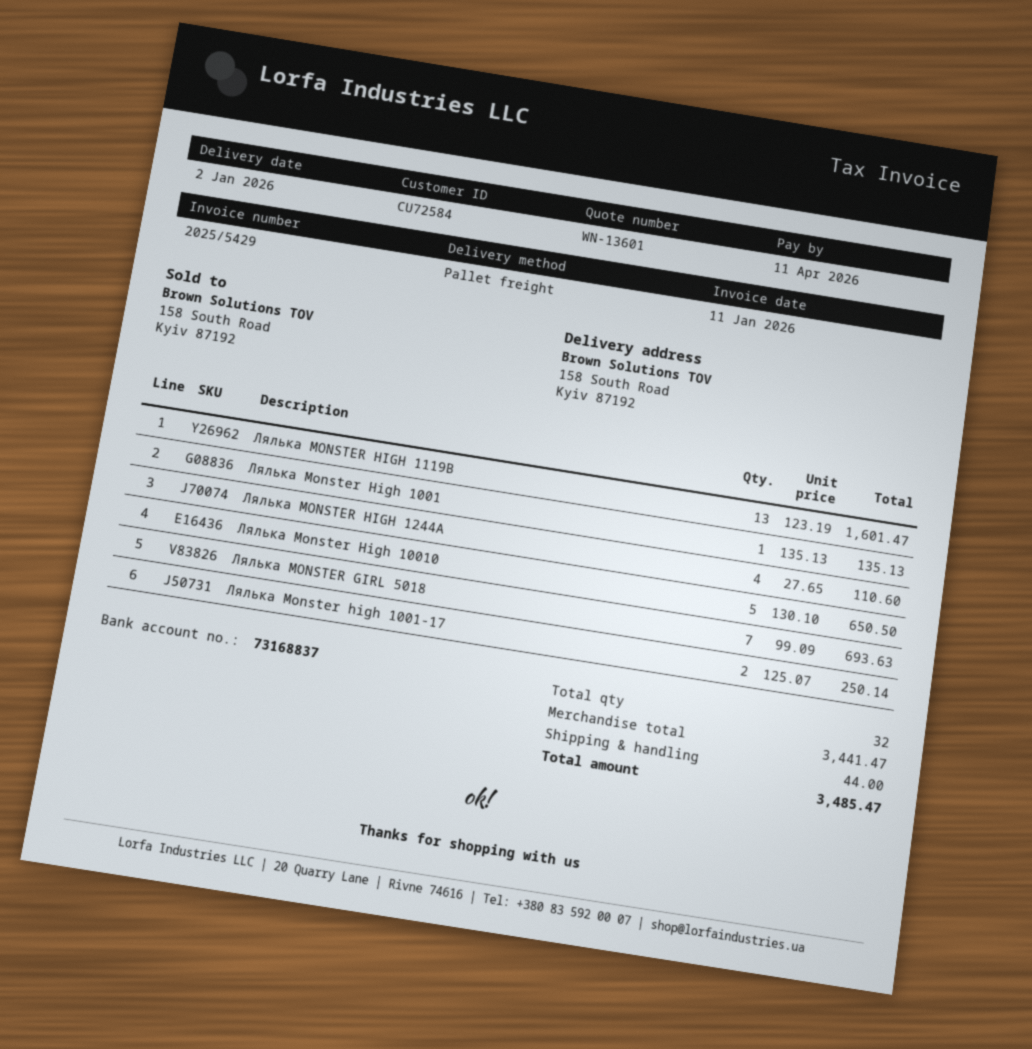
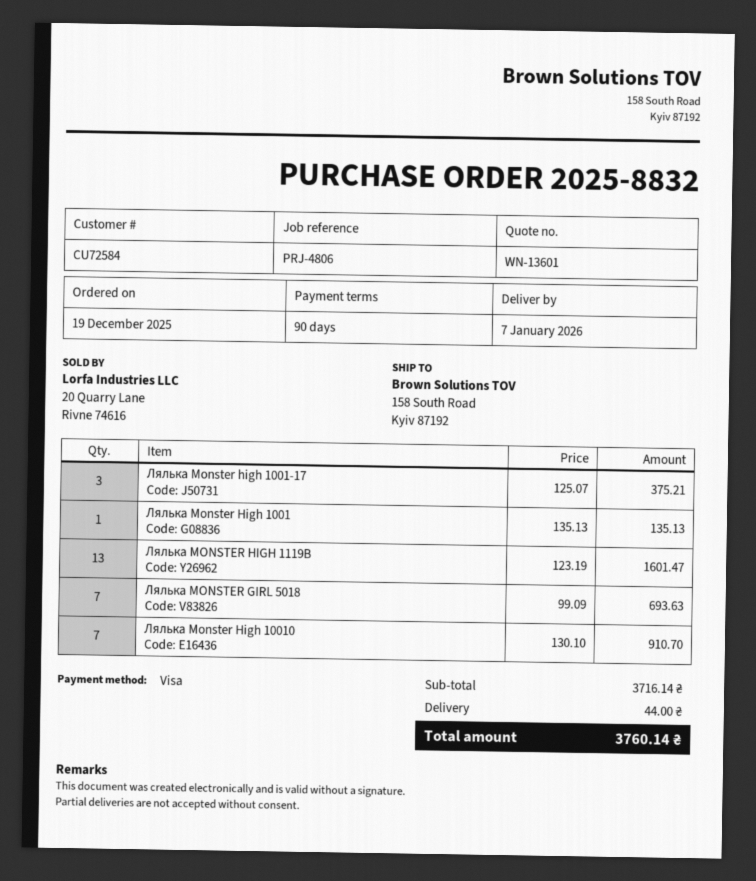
delivery date: 2026-01-02 -> 2026-01-07
Лялька MONSTER HIGH 1244A: 4 x 27.65 = 110.60 -> none
Лялька Monster High 10010: 5 x 130.10 = 650.50 -> 7 x 130.10 = 910.70
Лялька Monster high 1001-17: 2 x 125.07 = 250.14 -> 3 x 125.07 = 375.21
subtotal: 3441.47 -> 3716.14
total: 3485.47 -> 3760.14

